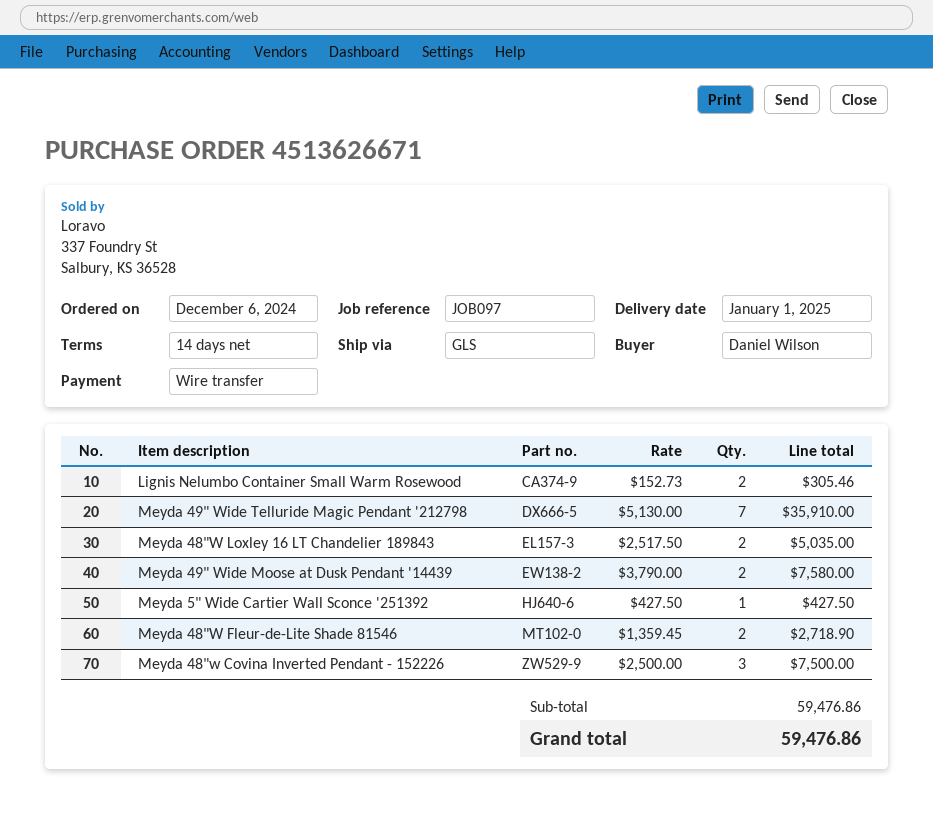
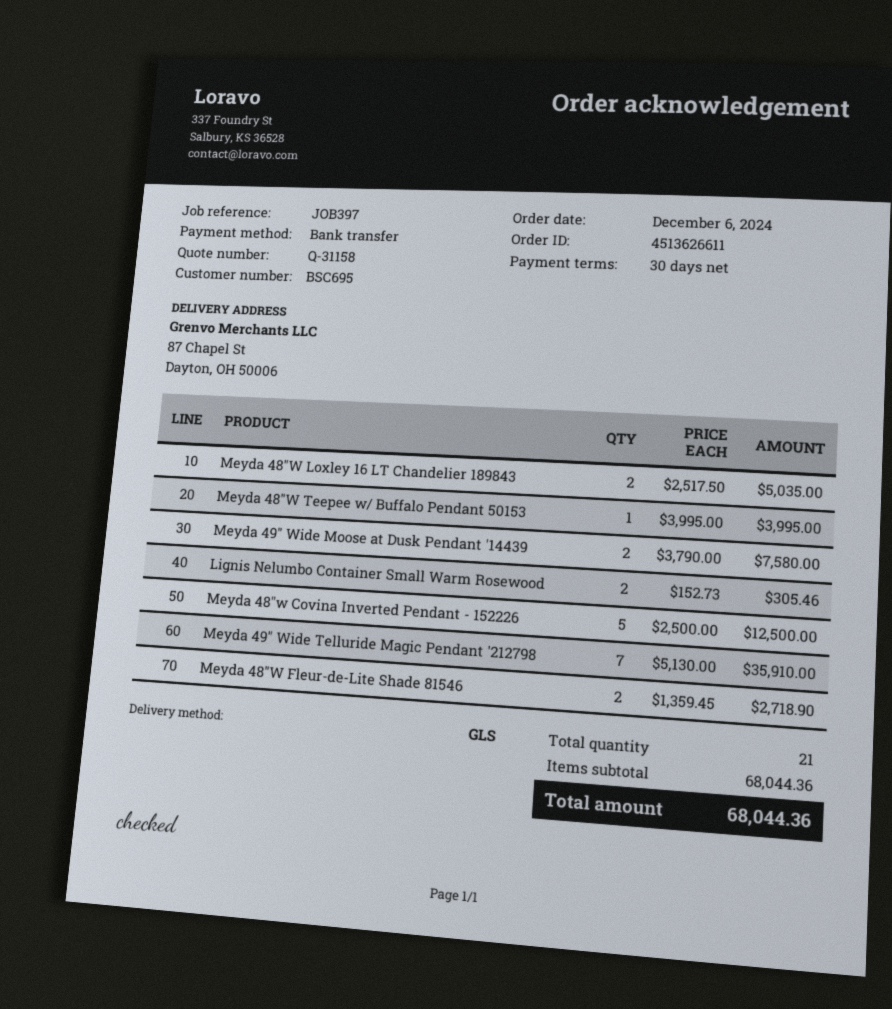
order number: 4513626671 -> 4513626611
payment terms: 14 days -> 30 days
reference: JOB097 -> JOB397
Meyda 5" Wide Cartier Wall Sconce '251392: 1 x 427.50 = 427.50 -> none
Meyda 48"w Covina Inverted Pendant - 152226: 3 x 2500.00 = 7500.00 -> 5 x 2500.00 = 12500.00
Meyda 48"W Teepee w/ Buffalo Pendant 50153: none -> 1 x 3995.00 = 3995.00
subtotal: 59476.86 -> 68044.36
total: 59476.86 -> 68044.36

